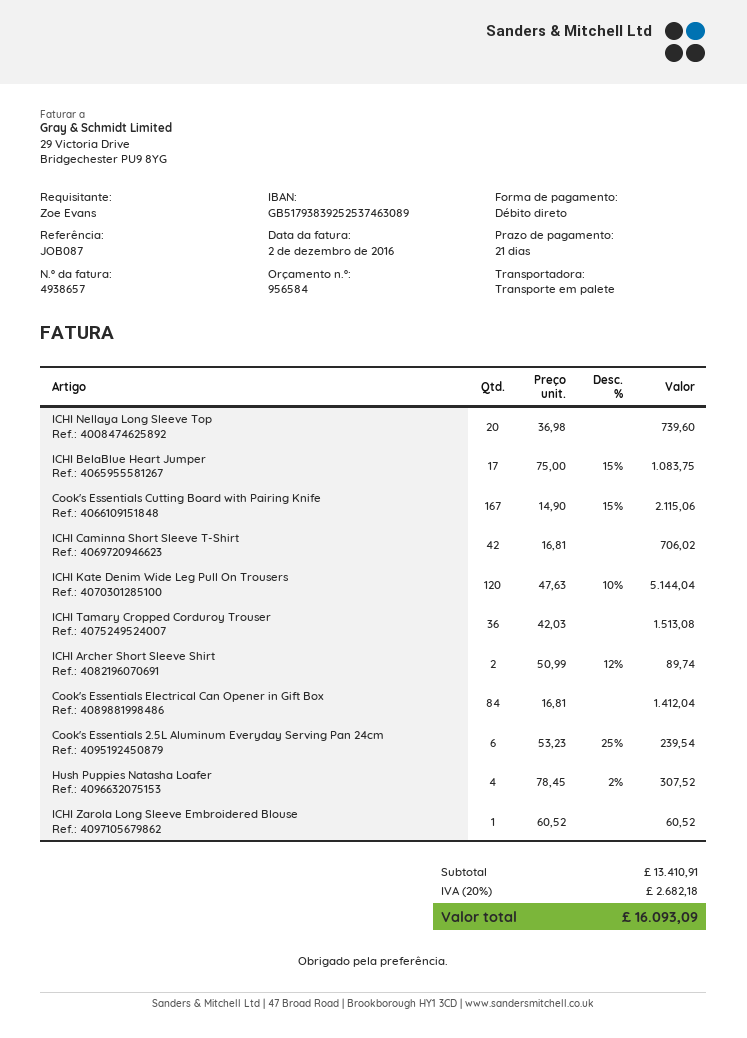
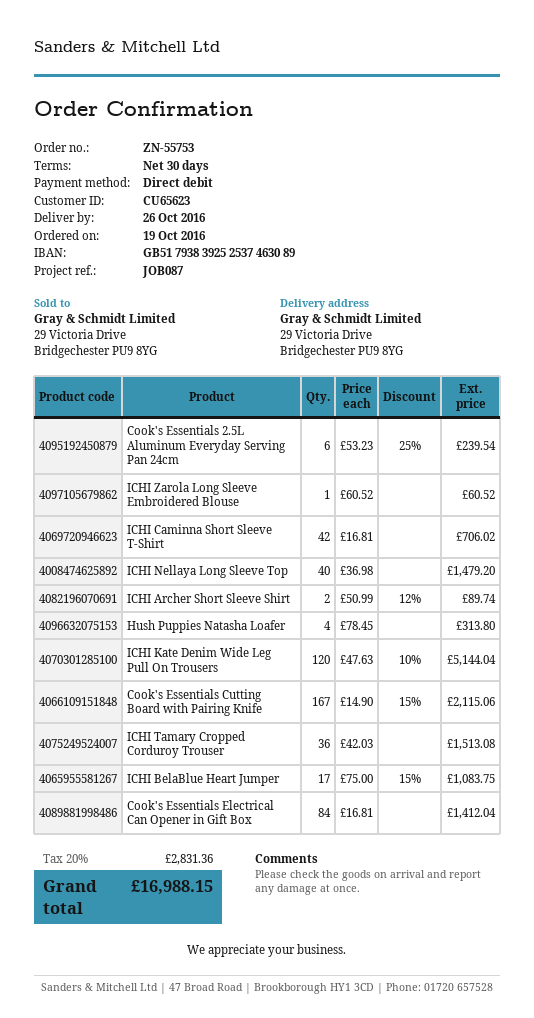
payment terms: 21 days -> 30 days
ICHI Nellaya Long Sleeve Top: 20 x 36.98 = 739.60 -> 40 x 36.98 = 1479.20
Hush Puppies Natasha Loafer: 4 x 78.45 - 2% = 307.52 -> 4 x 78.45 = 313.80
tax: 20% = 2682.18 -> 20% = 2831.36
total: 16093.09 -> 16988.15

